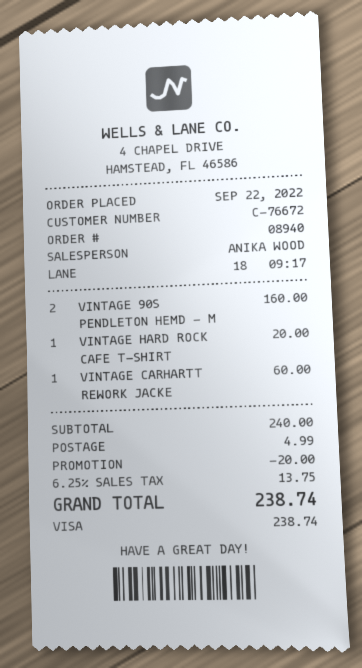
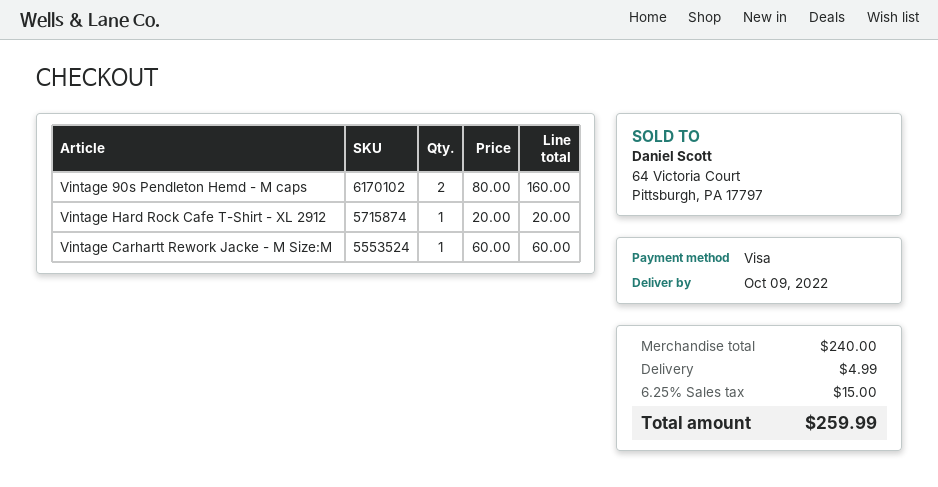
discount: 20.00 -> none
tax: 6.25% = 13.75 -> 6.25% = 15.00
total: 238.74 -> 259.99

